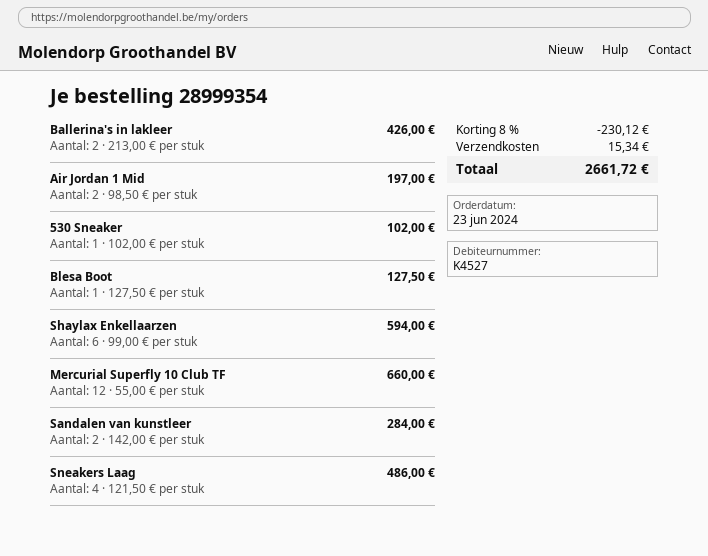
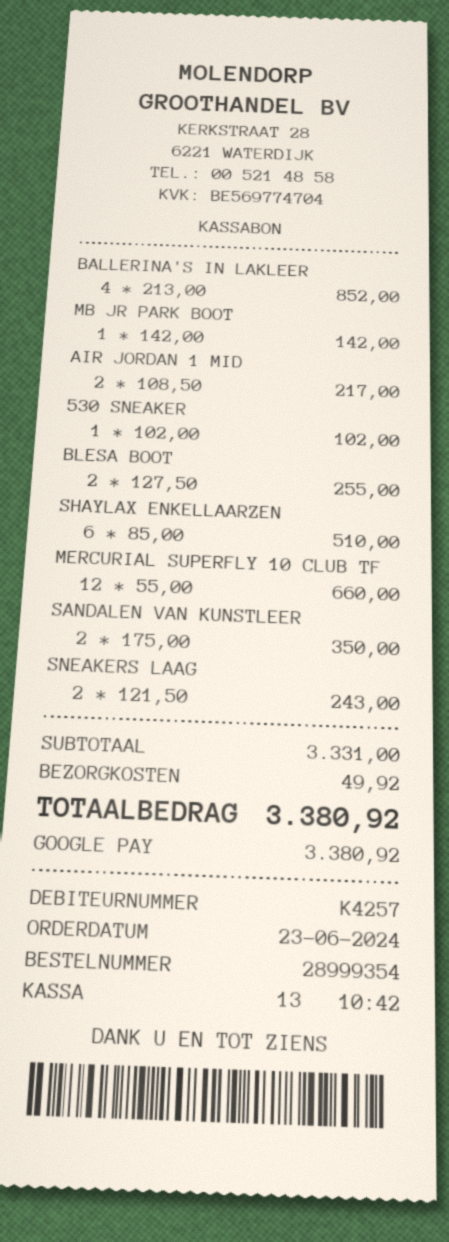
customer number: K4527 -> K4257
Ballerina's in lakleer: 2 x 213.00 = 426.00 -> 4 x 213.00 = 852.00
Air Jordan 1 Mid: 2 x 98.50 = 197.00 -> 2 x 108.50 = 217.00
Blesa Boot: 1 x 127.50 = 127.50 -> 2 x 127.50 = 255.00
Shaylax Enkellaarzen: 6 x 99.00 = 594.00 -> 6 x 85.00 = 510.00
Sandalen van kunstleer: 2 x 142.00 = 284.00 -> 2 x 175.00 = 350.00
Sneakers Laag: 4 x 121.50 = 486.00 -> 2 x 121.50 = 243.00
MB JR PARK BOOT: none -> 1 x 142.00 = 142.00
discount: 8% = 230.12 -> none
shipping: 15.34 -> 49.92
total: 2661.72 -> 3380.92

